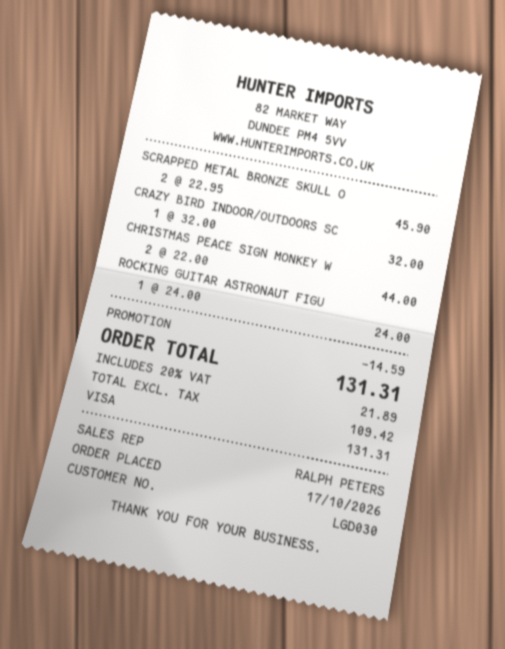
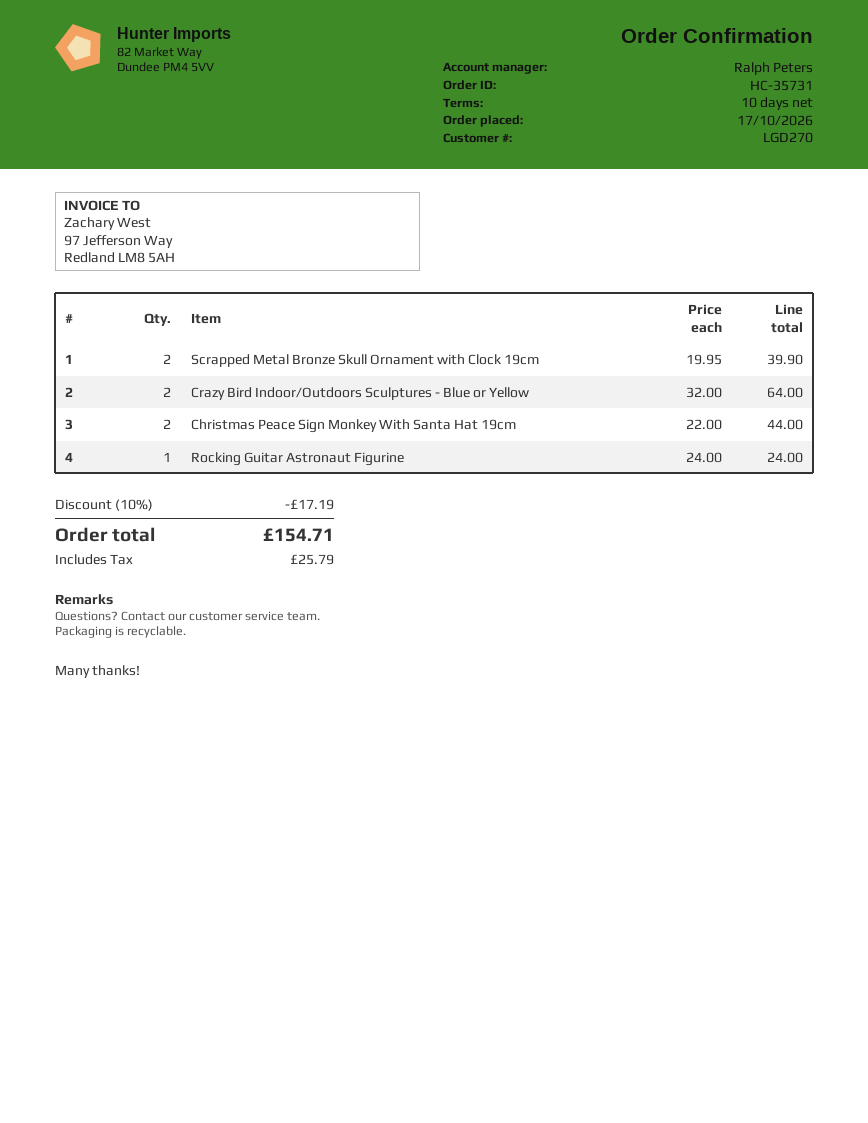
customer number: LGD030 -> LGD270
SCRAPPED METAL BRONZE SKULL O: 2 x 22.95 = 45.90 -> 2 x 19.95 = 39.90
CRAZY BIRD INDOOR/OUTDOORS SC: 1 x 32.00 = 32.00 -> 2 x 32.00 = 64.00
discount: 14.59 -> 17.19
tax: 21.89 -> 25.79
total: 131.31 -> 154.71

